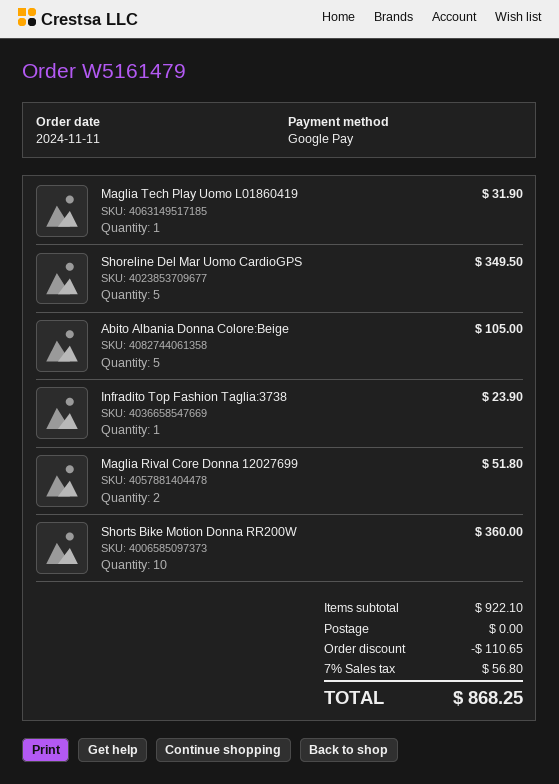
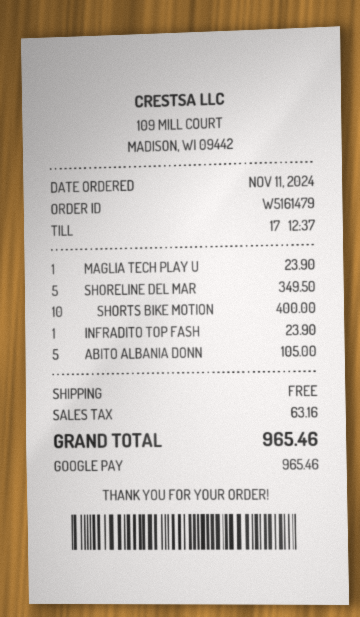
Maglia Tech Play Uomo L01860419: 1 for 31.90 -> 1 for 23.90
Maglia Rival Core Donna 12027699: 2 for 51.80 -> none
Shorts Bike Motion Donna RR200W: 10 for 360.00 -> 10 for 400.00
discount: 110.65 -> none
tax: 56.80 -> 63.16
total: 868.25 -> 965.46

